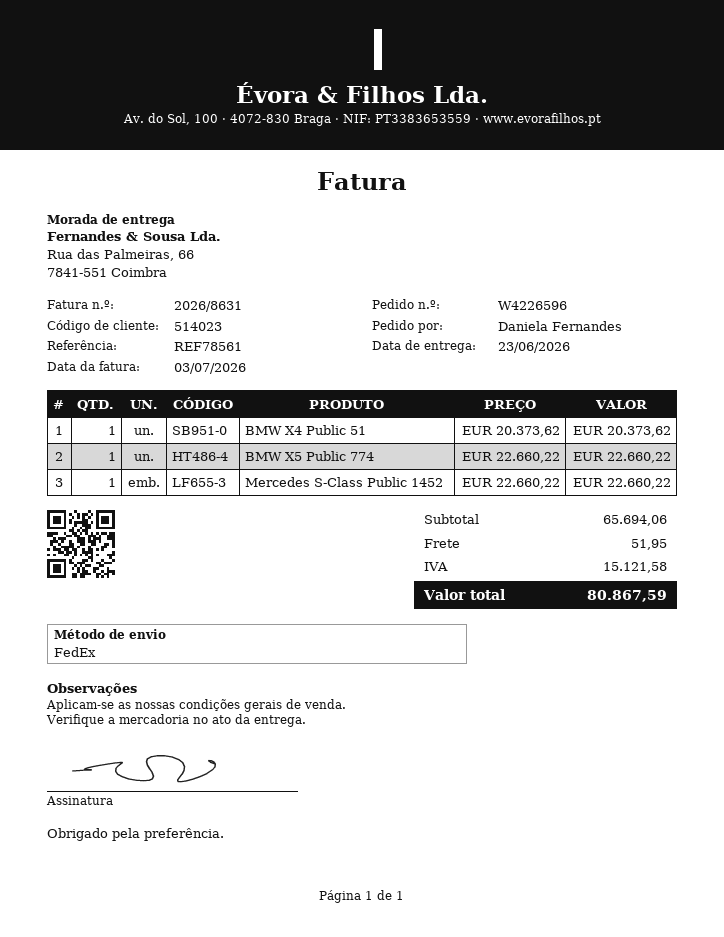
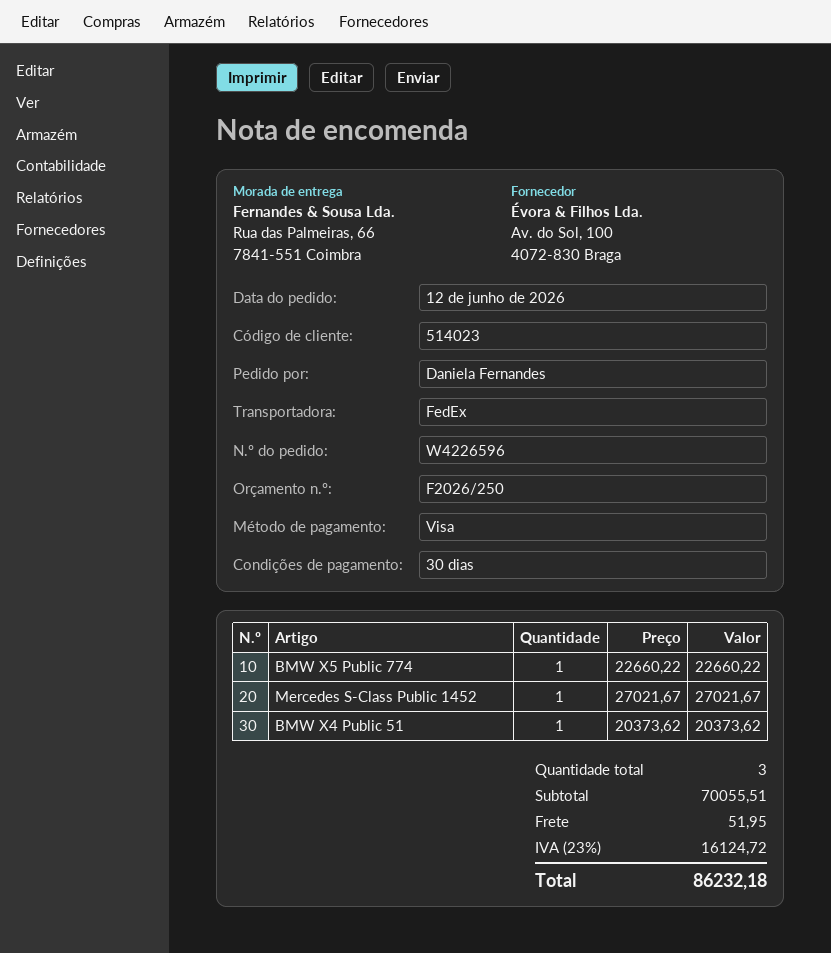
Mercedes S-Class Public 1452: 1 x 22660.22 = 22660.22 -> 1 x 27021.67 = 27021.67
subtotal: 65694.06 -> 70055.51
tax: 15121.58 -> 16124.72
total: 80867.59 -> 86232.18

